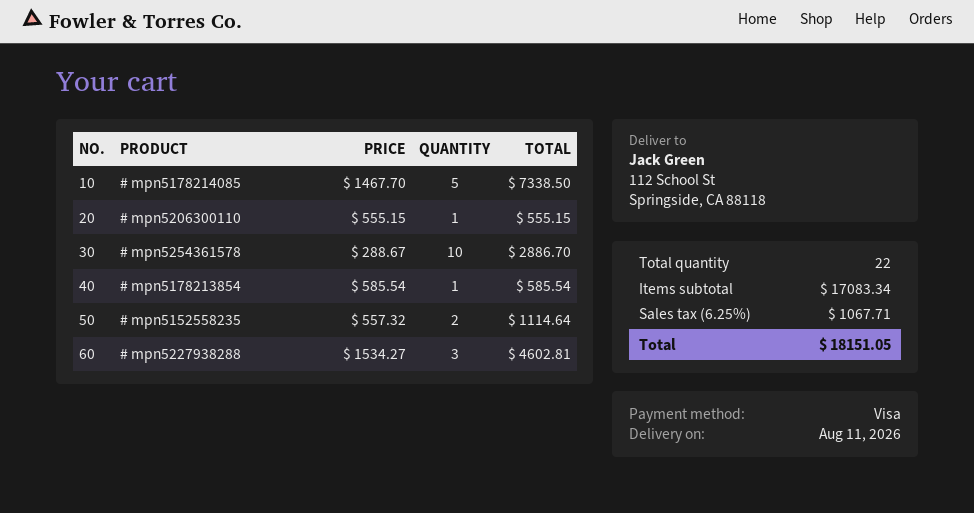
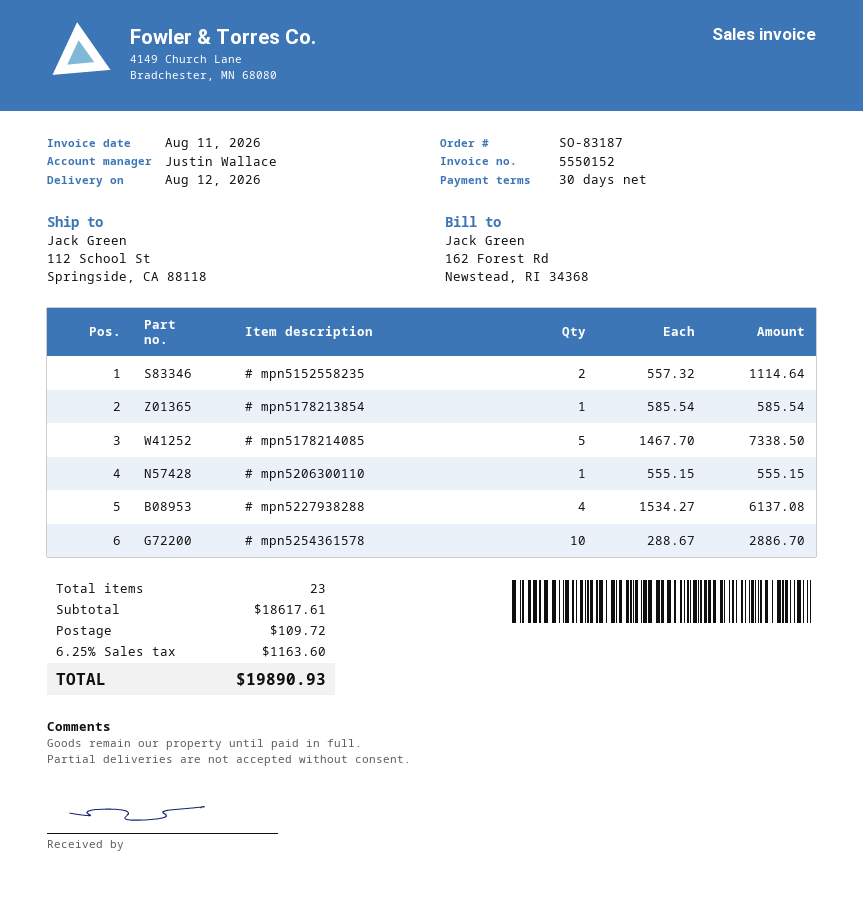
delivery date: 2026-08-11 -> 2026-08-12
# mpn5227938288: 3 x 1534.27 = 4602.81 -> 4 x 1534.27 = 6137.08
total quantity: 22 -> 23
subtotal: 17083.34 -> 18617.61
shipping: none -> 109.72
tax: 6.25% = 1067.71 -> 6.25% = 1163.60
total: 18151.05 -> 19890.93

